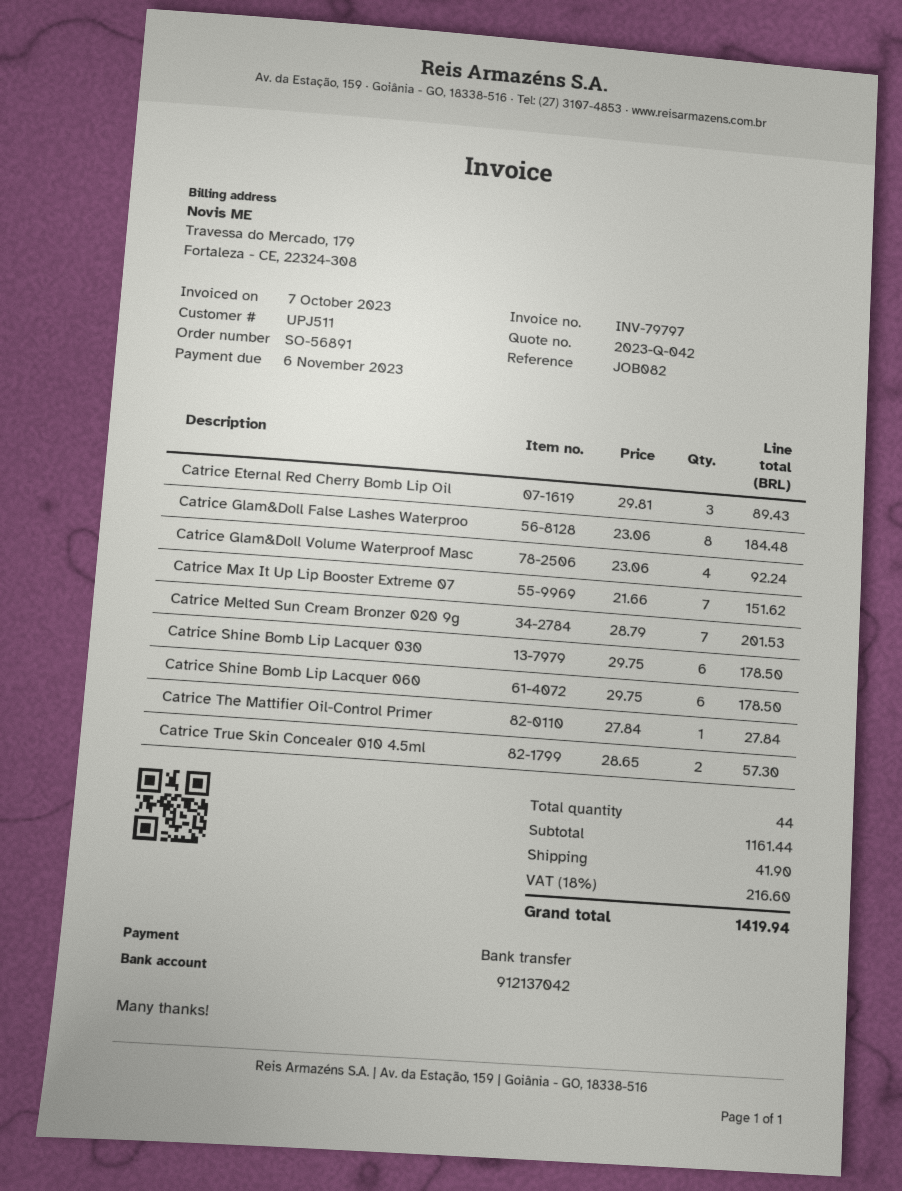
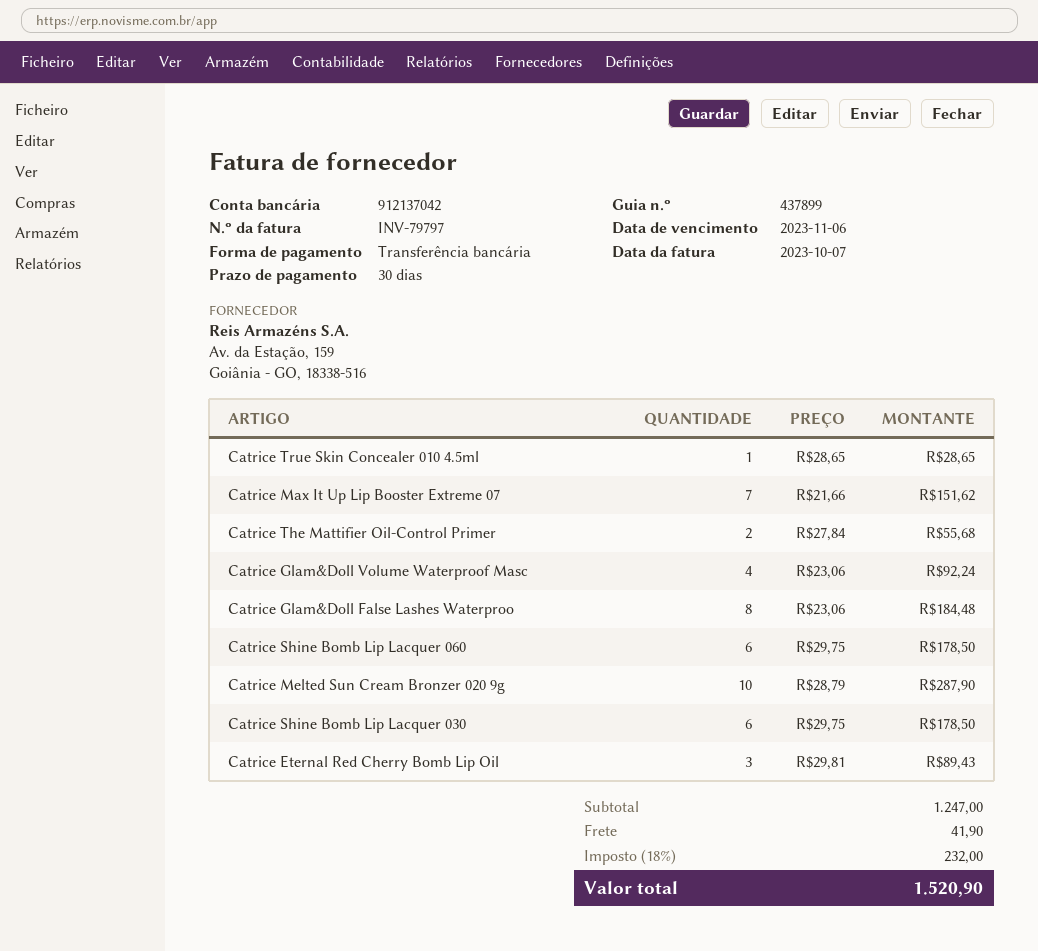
Catrice Melted Sun Cream Bronzer 020 9g: 7 x 28.79 = 201.53 -> 10 x 28.79 = 287.90
Catrice The Mattifier Oil-Control Primer: 1 x 27.84 = 27.84 -> 2 x 27.84 = 55.68
Catrice True Skin Concealer 010 4.5ml: 2 x 28.65 = 57.30 -> 1 x 28.65 = 28.65
subtotal: 1161.44 -> 1247.00
tax: 18% = 216.60 -> 18% = 232.00
total: 1419.94 -> 1520.90

